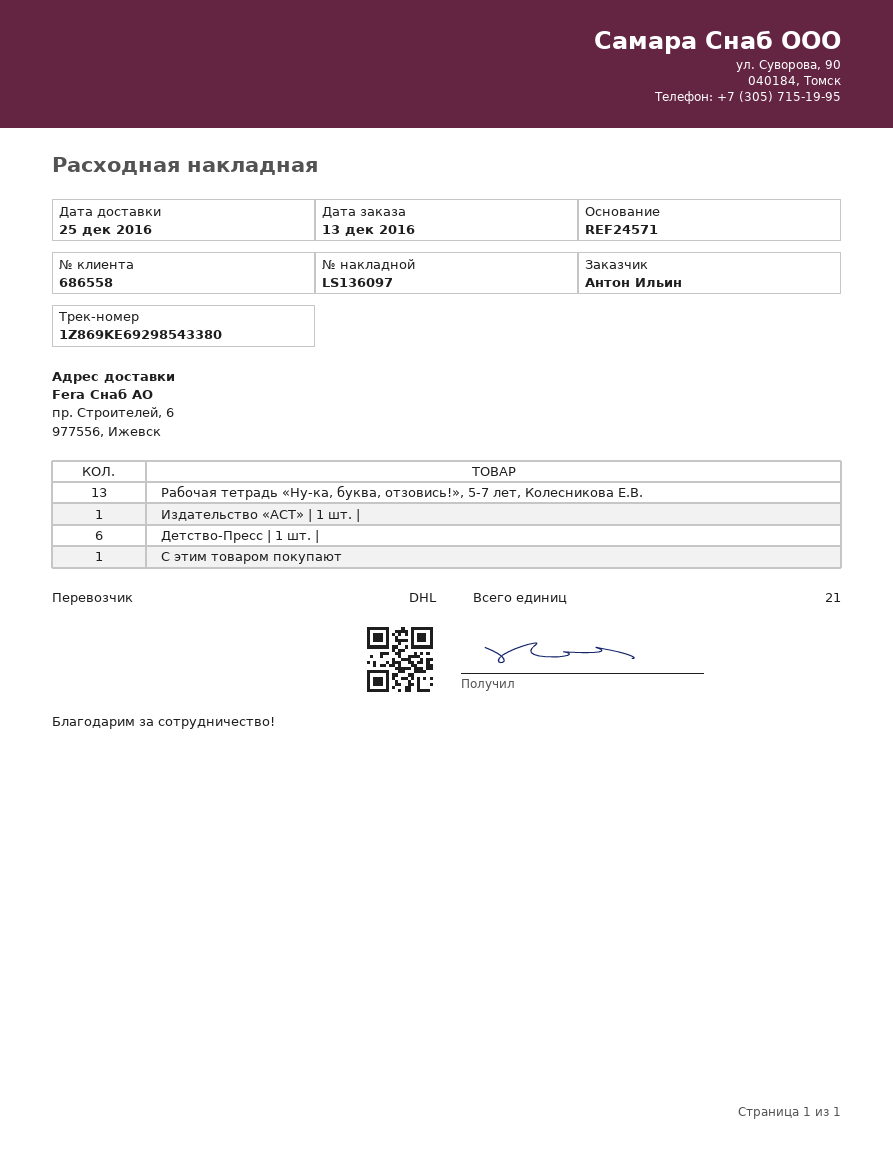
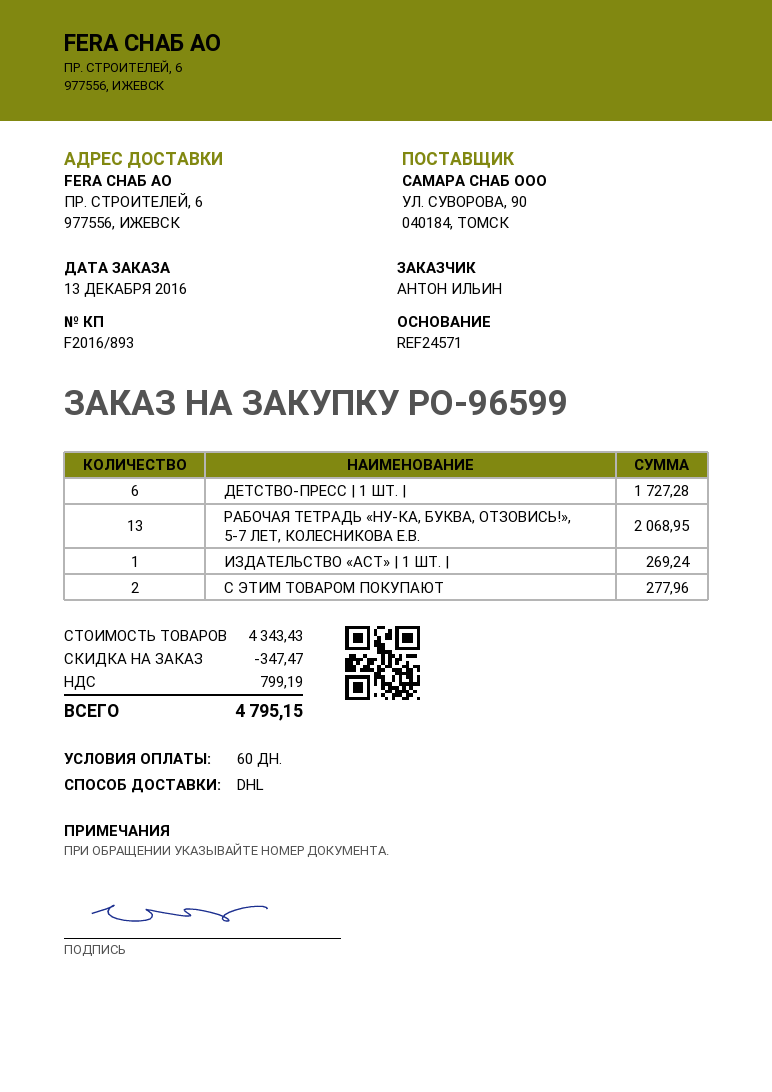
С этим товаром покупают: 1 -> 2

